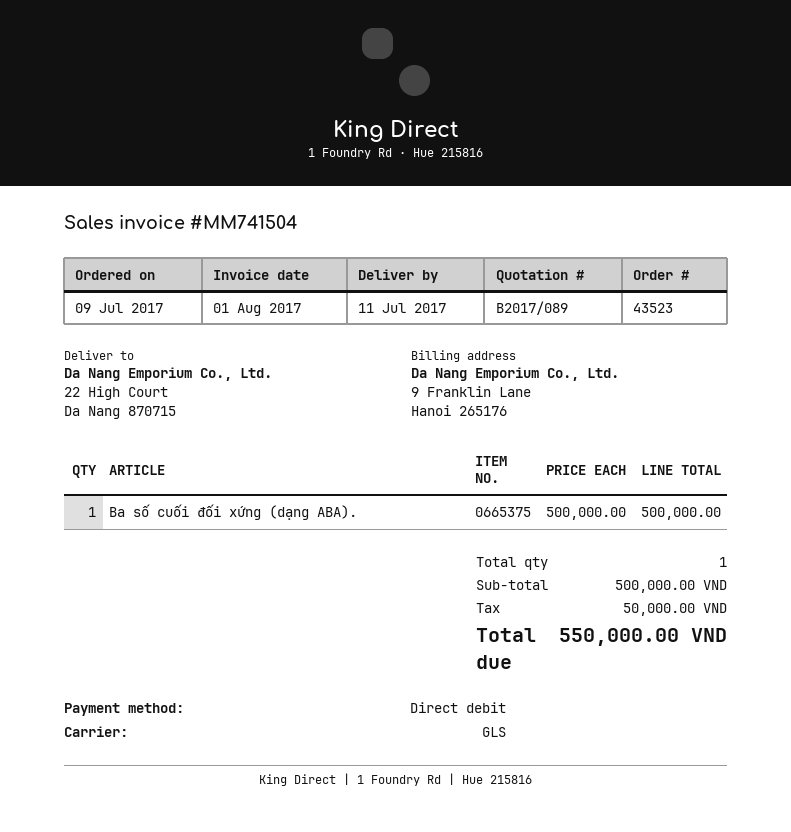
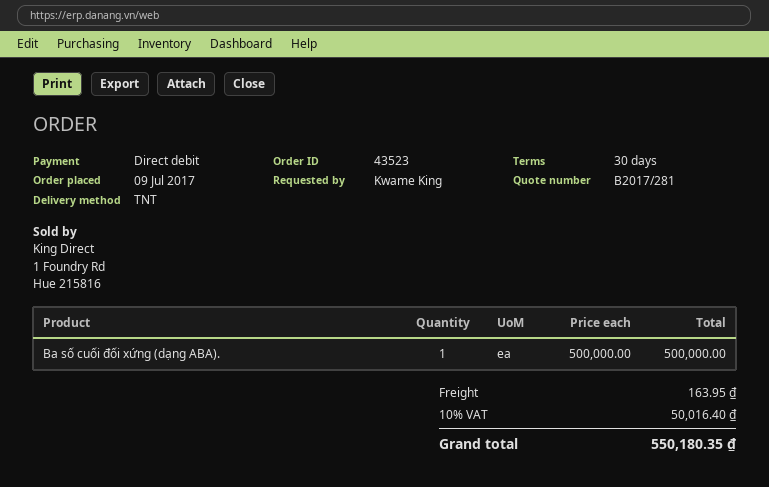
quote number: B2017/089 -> B2017/281
shipping method: GLS -> TNT
shipping: none -> 163.95
tax: 50000.00 -> 50016.40
total: 550000.00 -> 550180.35

